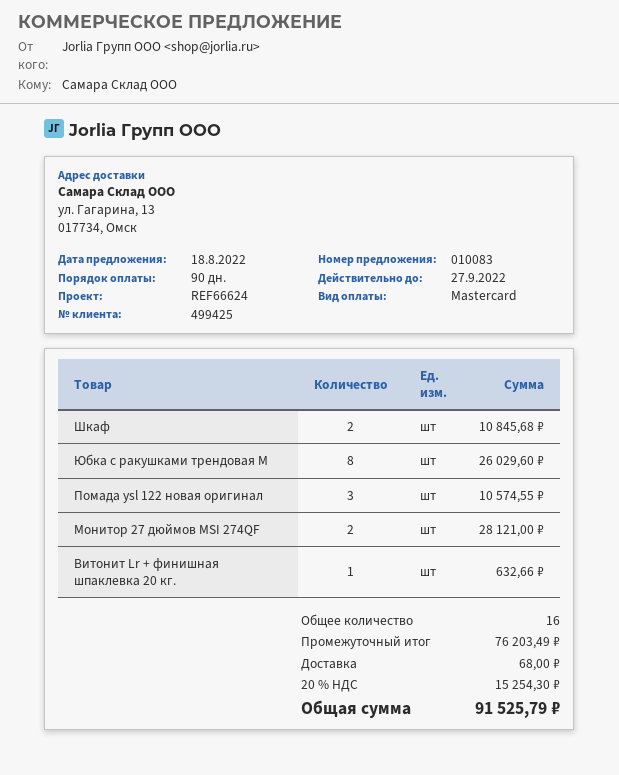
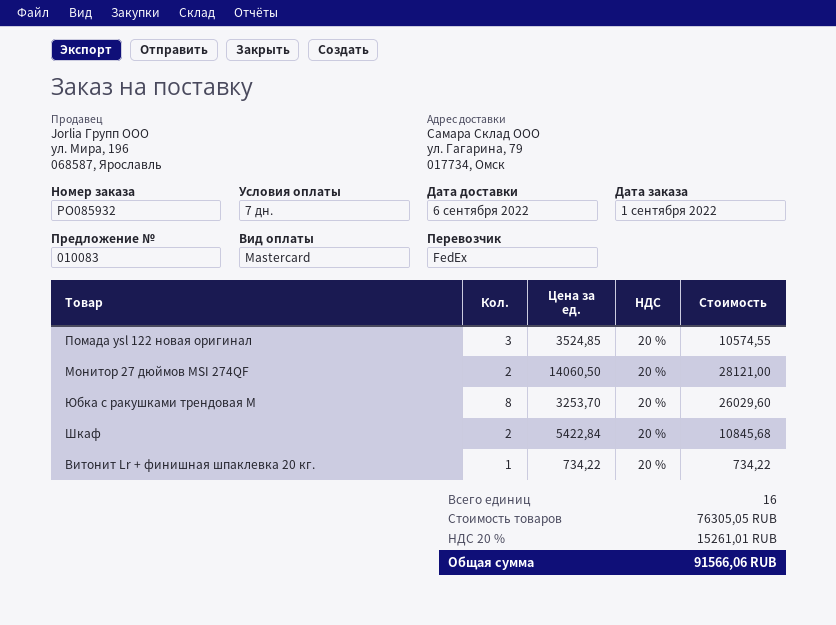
payment terms: 90 days -> 7 days
ship to: ул. Гагарина, 13, 017734, Омск -> ул. Гагарина, 79, 017734, Омск
Витонит Lr + финишная шпаклевка 20 кг.: 1 for 632.66 -> 1 for 734.22
subtotal: 76203.49 -> 76305.05
shipping: 68.00 -> none
tax: 20% = 15254.30 -> 20% = 15261.01
total: 91525.79 -> 91566.06

